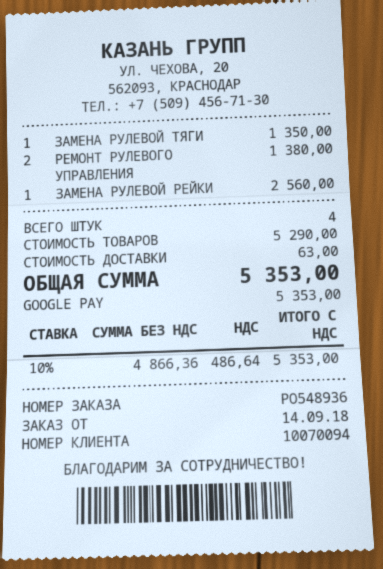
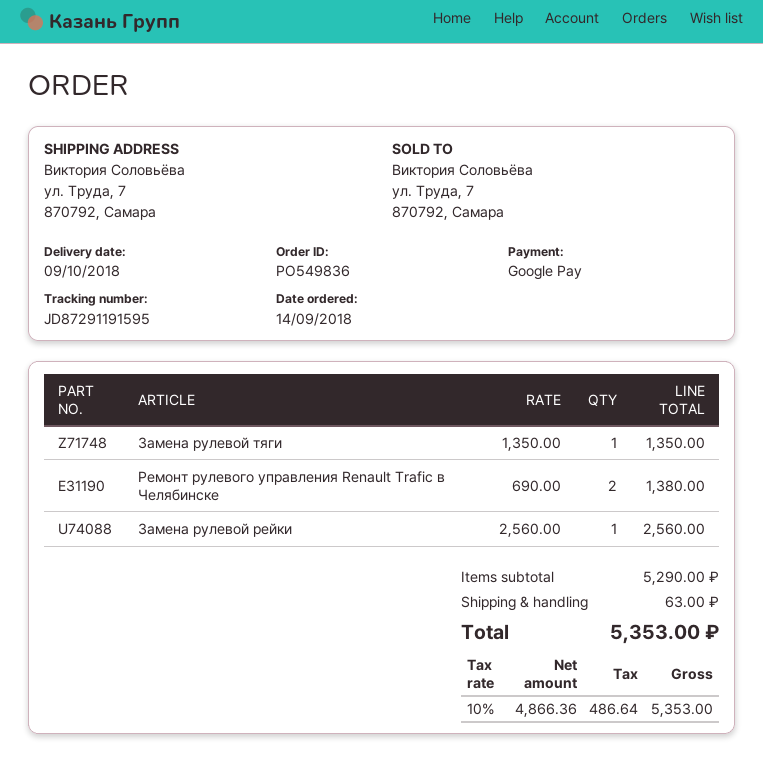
order number: PO548936 -> PO549836

